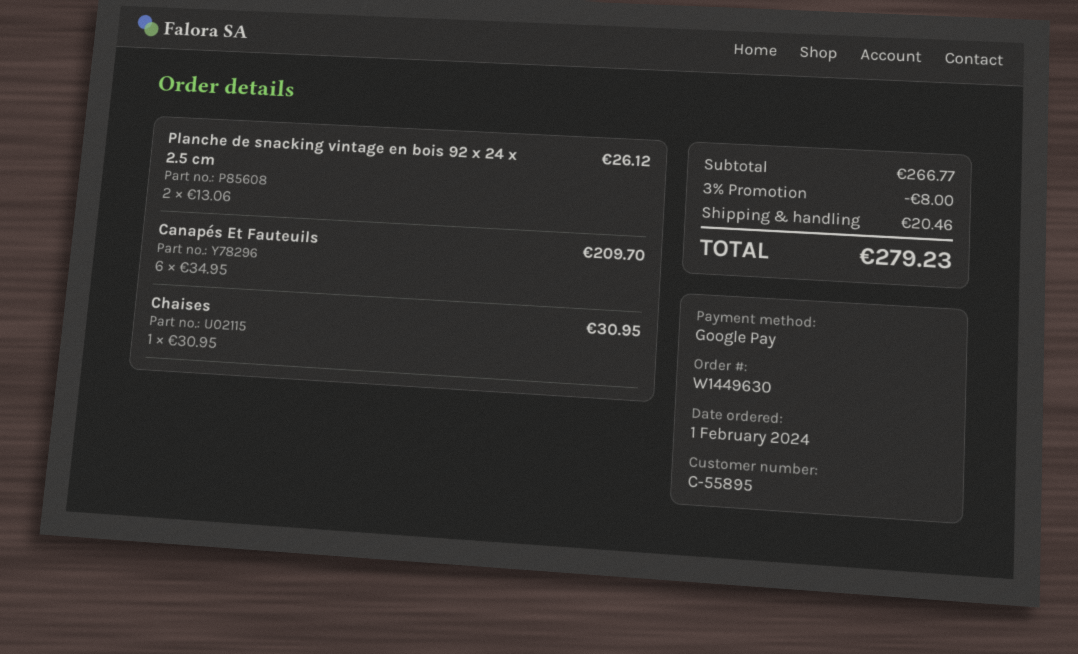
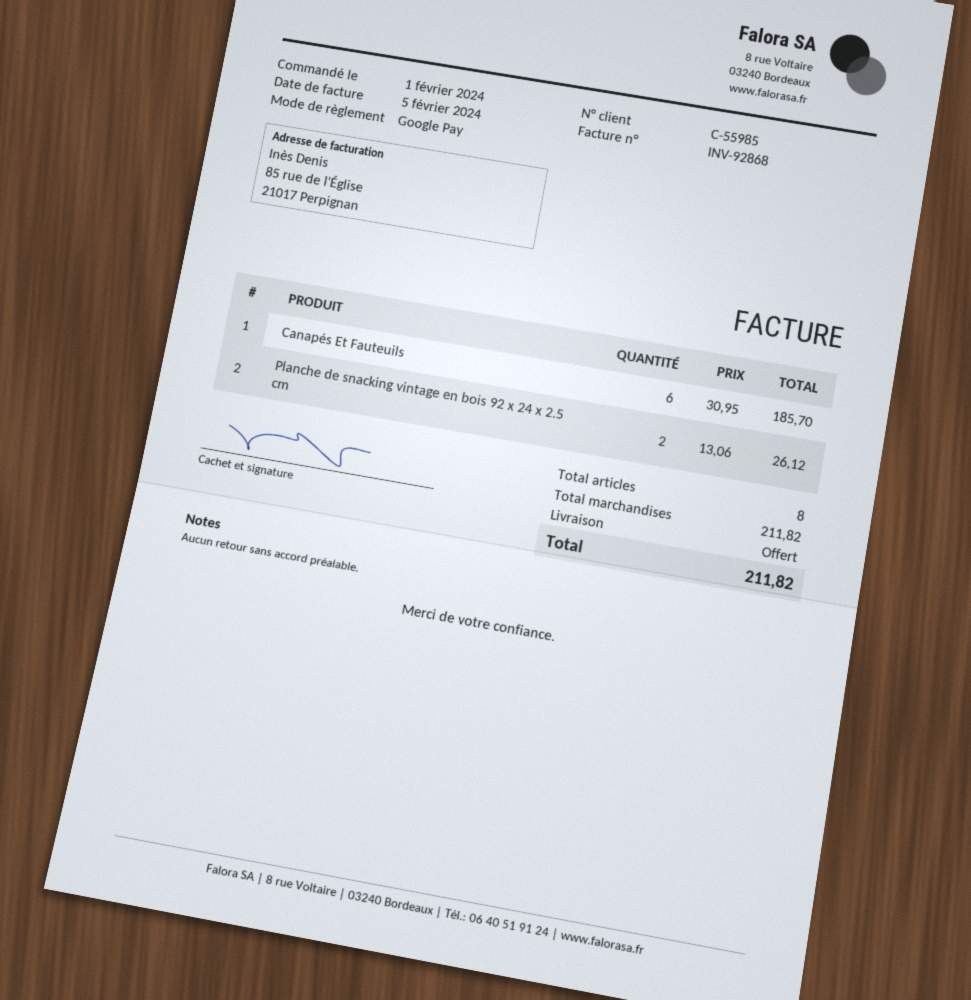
customer number: C-55895 -> C-55985
Canapés Et Fauteuils: 6 x 34.95 = 209.70 -> 6 x 30.95 = 185.70
Chaises: 1 x 30.95 = 30.95 -> none
subtotal: 266.77 -> 211.82
discount: 3% = 8.00 -> none
shipping: 20.46 -> 0.00
total: 279.23 -> 211.82

